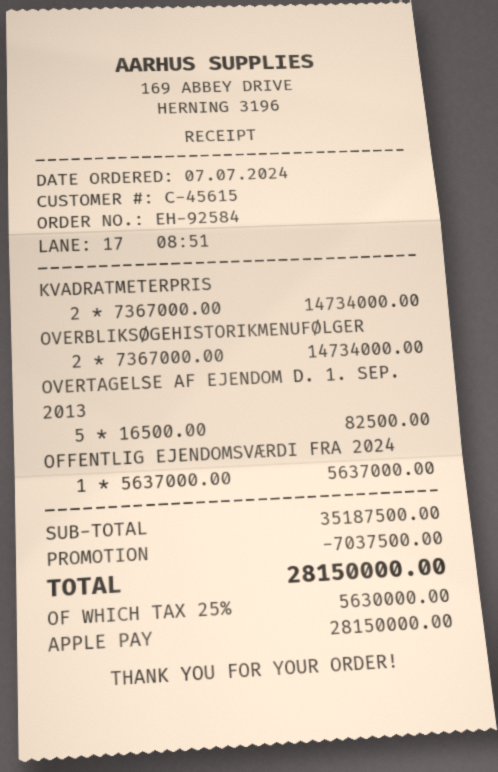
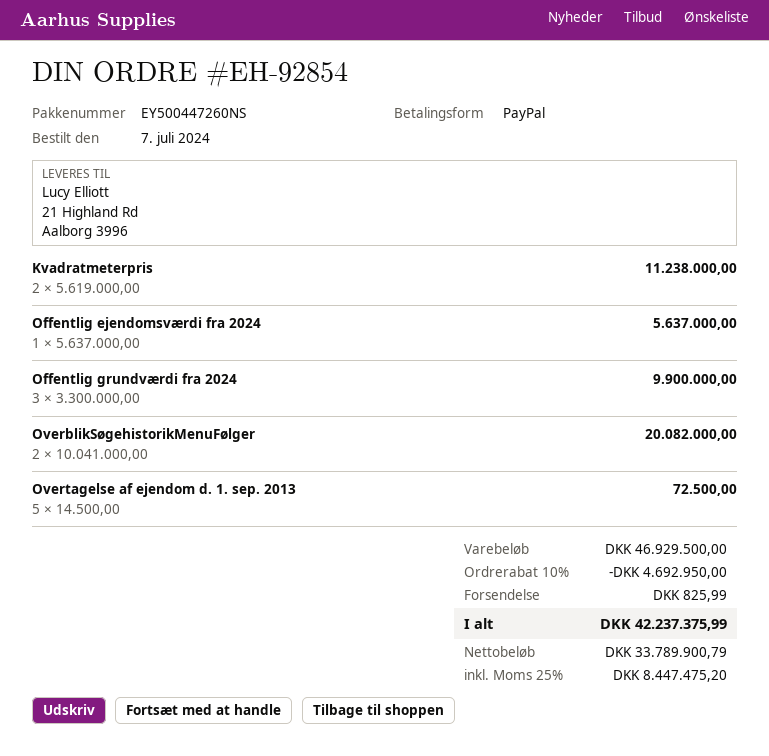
order number: EH-92584 -> EH-92854
payment method: Apple Pay -> PayPal
KVADRATMETERPRIS: 2 x 7367000.00 = 14734000.00 -> 2 x 5619000.00 = 11238000.00
OVERBLIKSØGEHISTORIKMENUFØLGER: 2 x 7367000.00 = 14734000.00 -> 2 x 10041000.00 = 20082000.00
OVERTAGELSE AF EJENDOM D. 1. SEP. 2013: 5 x 16500.00 = 82500.00 -> 5 x 14500.00 = 72500.00
Offentlig grundværdi fra 2024: none -> 3 x 3300000.00 = 9900000.00
subtotal: 35187500.00 -> 46929500.00
discount: 7037500.00 -> 4692950.00
shipping: none -> 825.99
tax: 25% = 5630000.00 -> 25% = 8447475.20
total: 28150000.00 -> 42237375.99

